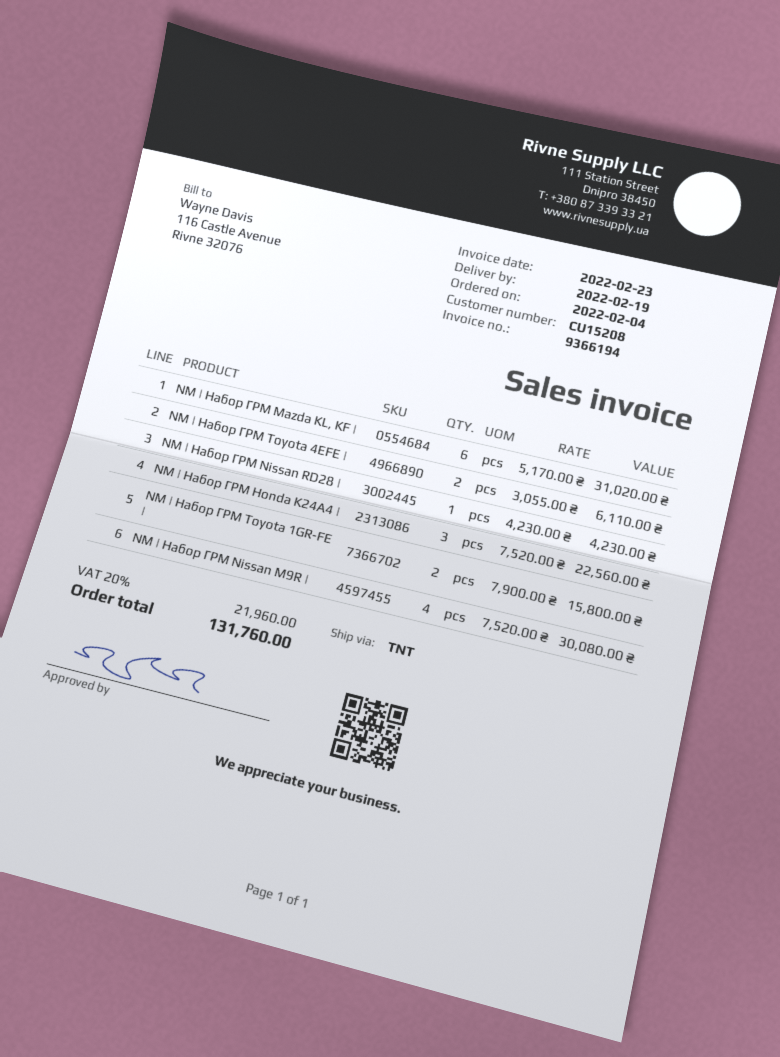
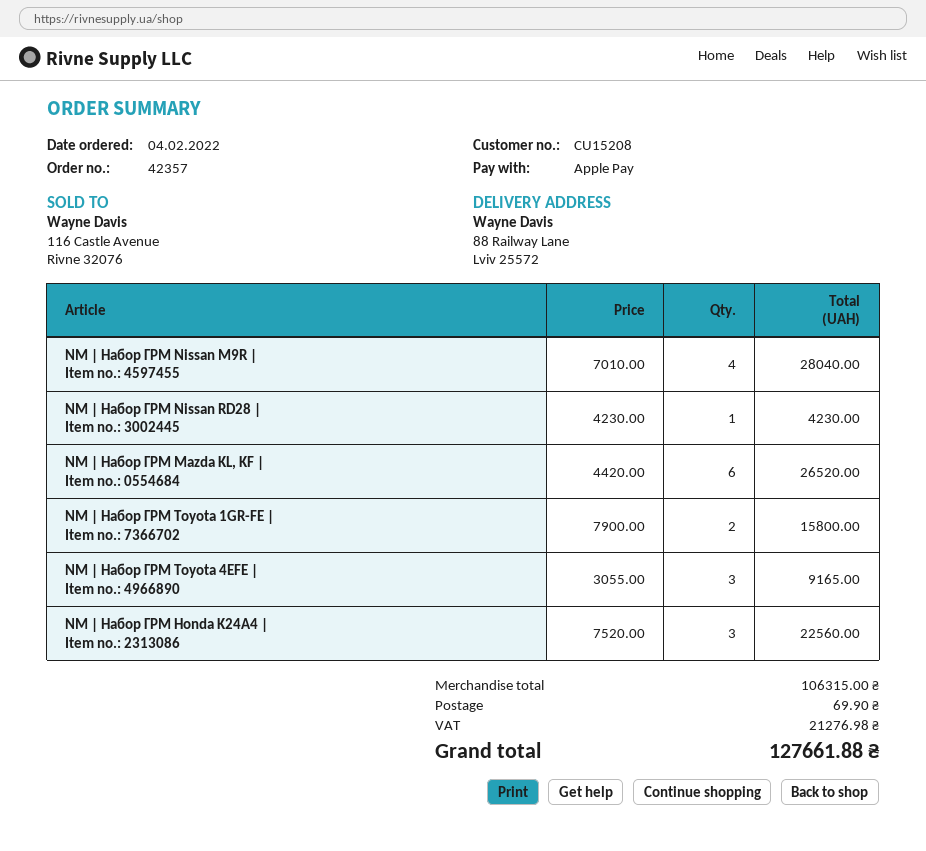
NM | Набор ГРМ Mazda KL, KF |: 6 x 5170.00 = 31020.00 -> 6 x 4420.00 = 26520.00
NM | Набор ГРМ Toyota 4EFE |: 2 x 3055.00 = 6110.00 -> 3 x 3055.00 = 9165.00
NM | Набор ГРМ Nissan M9R |: 4 x 7520.00 = 30080.00 -> 4 x 7010.00 = 28040.00
shipping: none -> 69.90
tax: 21960.00 -> 21276.98
total: 131760.00 -> 127661.88

